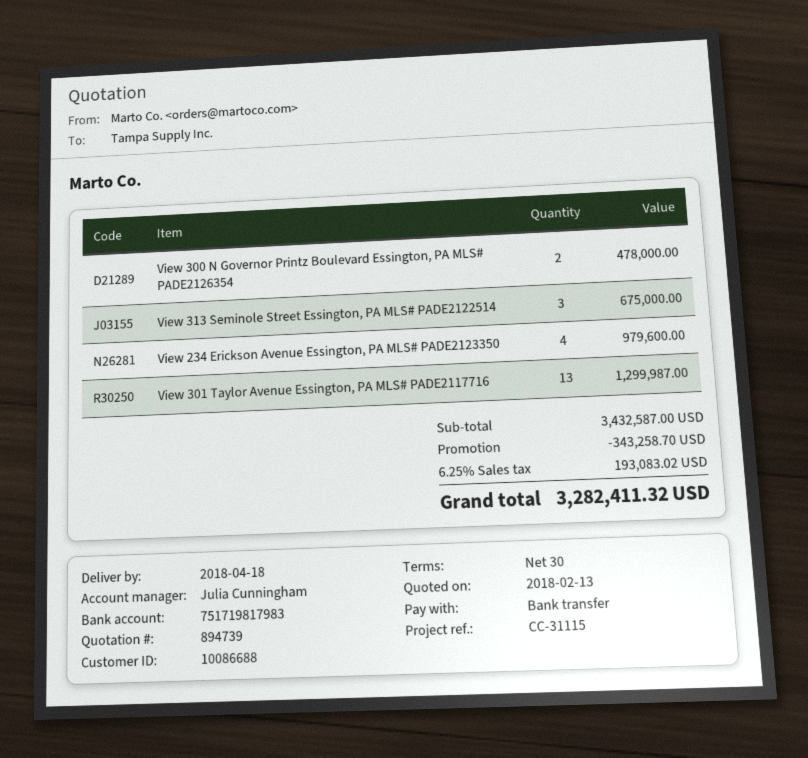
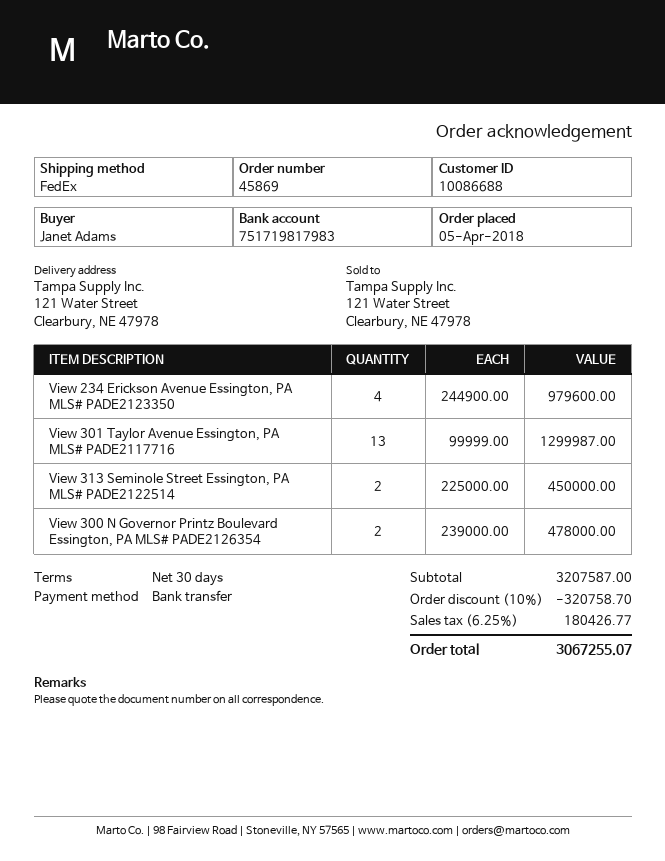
View 313 Seminole Street Essington, PA MLS# PADE2122514: 3 for 675000.00 -> 2 for 450000.00
subtotal: 3432587.00 -> 3207587.00
discount: 343258.70 -> 320758.70
tax: 6.25% = 193083.02 -> 6.25% = 180426.77
total: 3282411.32 -> 3067255.07

